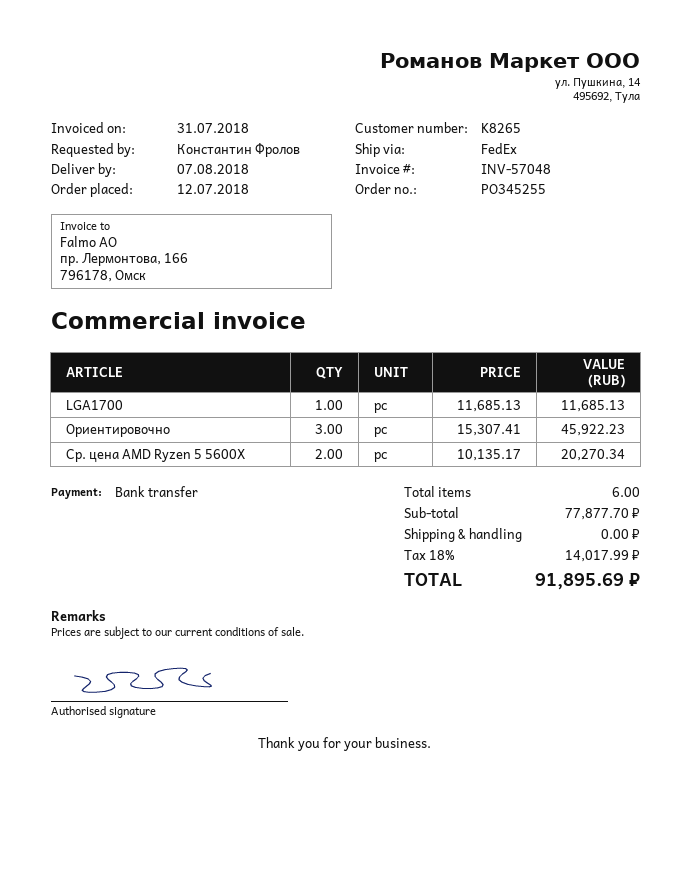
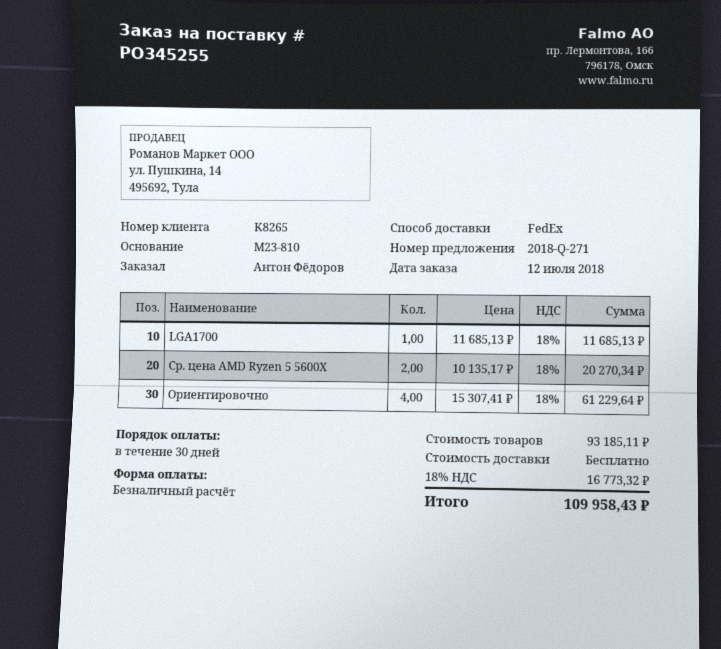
ordered by: Константин Фролов -> Антон Фёдоров
Ориентировочно: 3 x 15307.41 = 45922.23 -> 4 x 15307.41 = 61229.64
subtotal: 77877.70 -> 93185.11
tax: 18% = 14017.99 -> 18% = 16773.32
total: 91895.69 -> 109958.43

